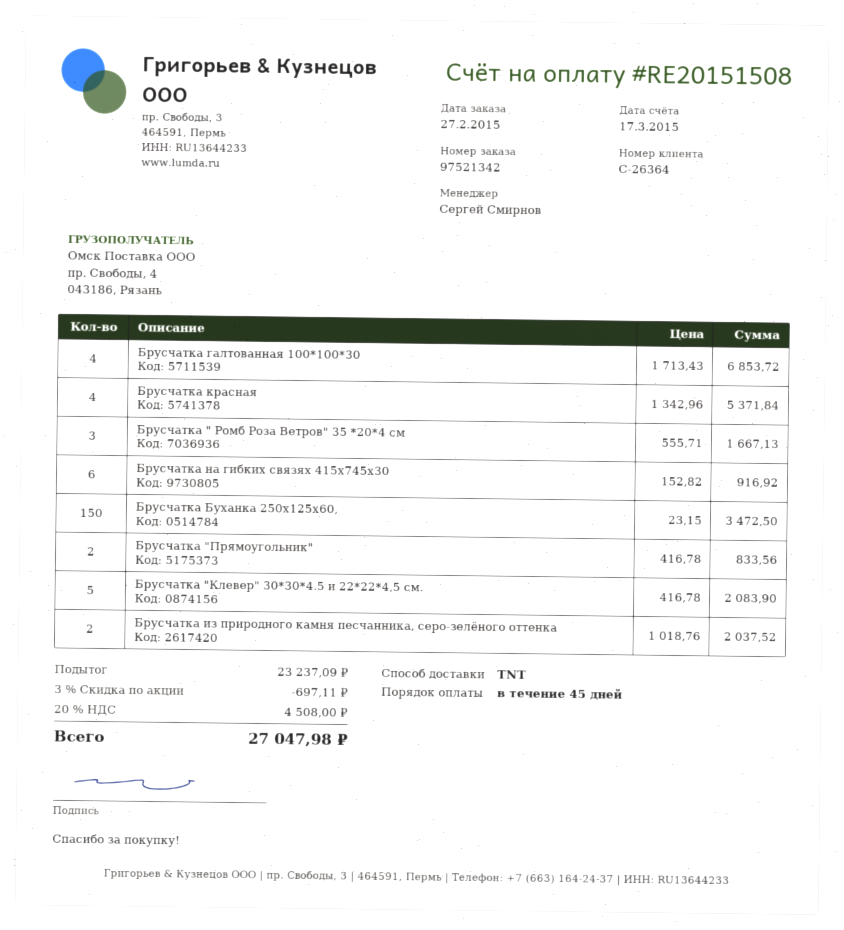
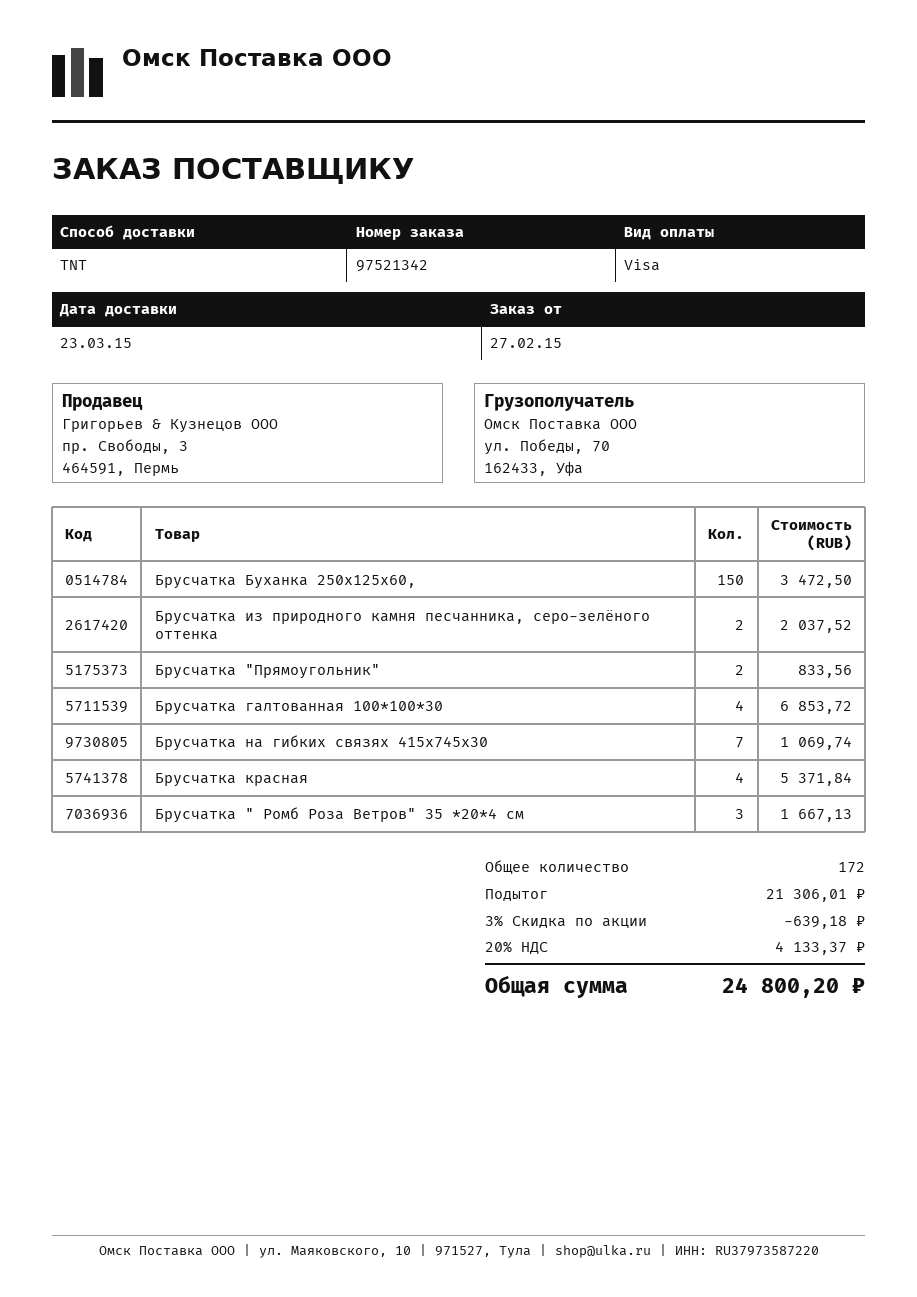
ship to: пр. Свободы, 4, 043186, Рязань -> ул. Победы, 70, 162433, Уфа
Брусчатка на гибких связях 415х745х30: 6 for 916.92 -> 7 for 1069.74
Брусчатка "Клевер" 30*30*4.5 и 22*22*4,5 см.: 5 for 2083.90 -> none
subtotal: 23237.09 -> 21306.01
discount: 3% = 697.11 -> 3% = 639.18
tax: 20% = 4508.00 -> 20% = 4133.37
total: 27047.98 -> 24800.20

